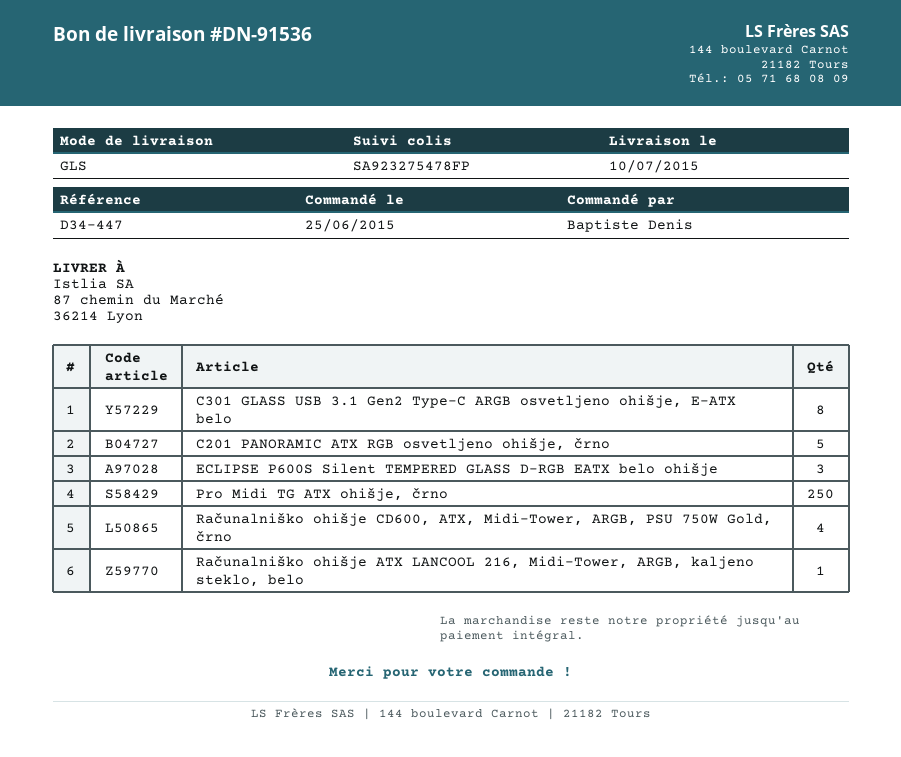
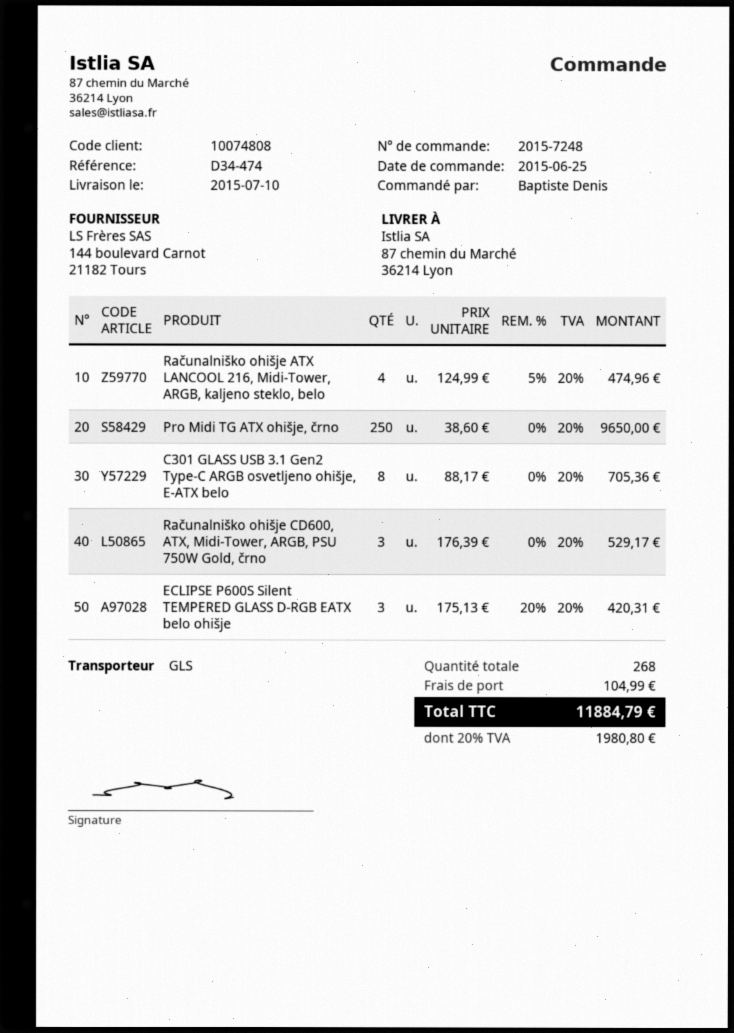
reference: D34-447 -> D34-474
C201 PANORAMIC ATX RGB osvetljeno ohišje, črno: 5 -> none
Računalniško ohišje CD600, ATX, Midi-Tower, ARGB, PSU 750W Gold, črno: 4 -> 3
Računalniško ohišje ATX LANCOOL 216, Midi-Tower, ARGB, kaljeno steklo, belo: 1 -> 4

